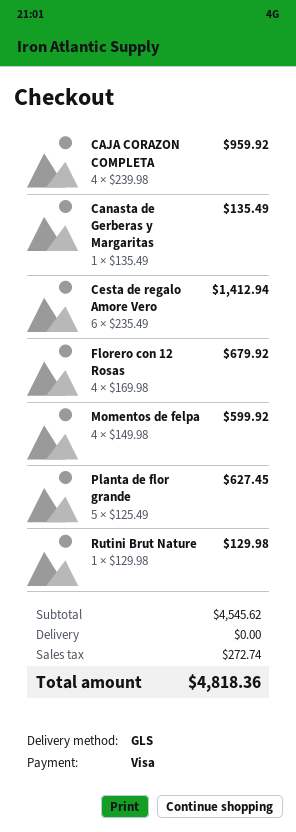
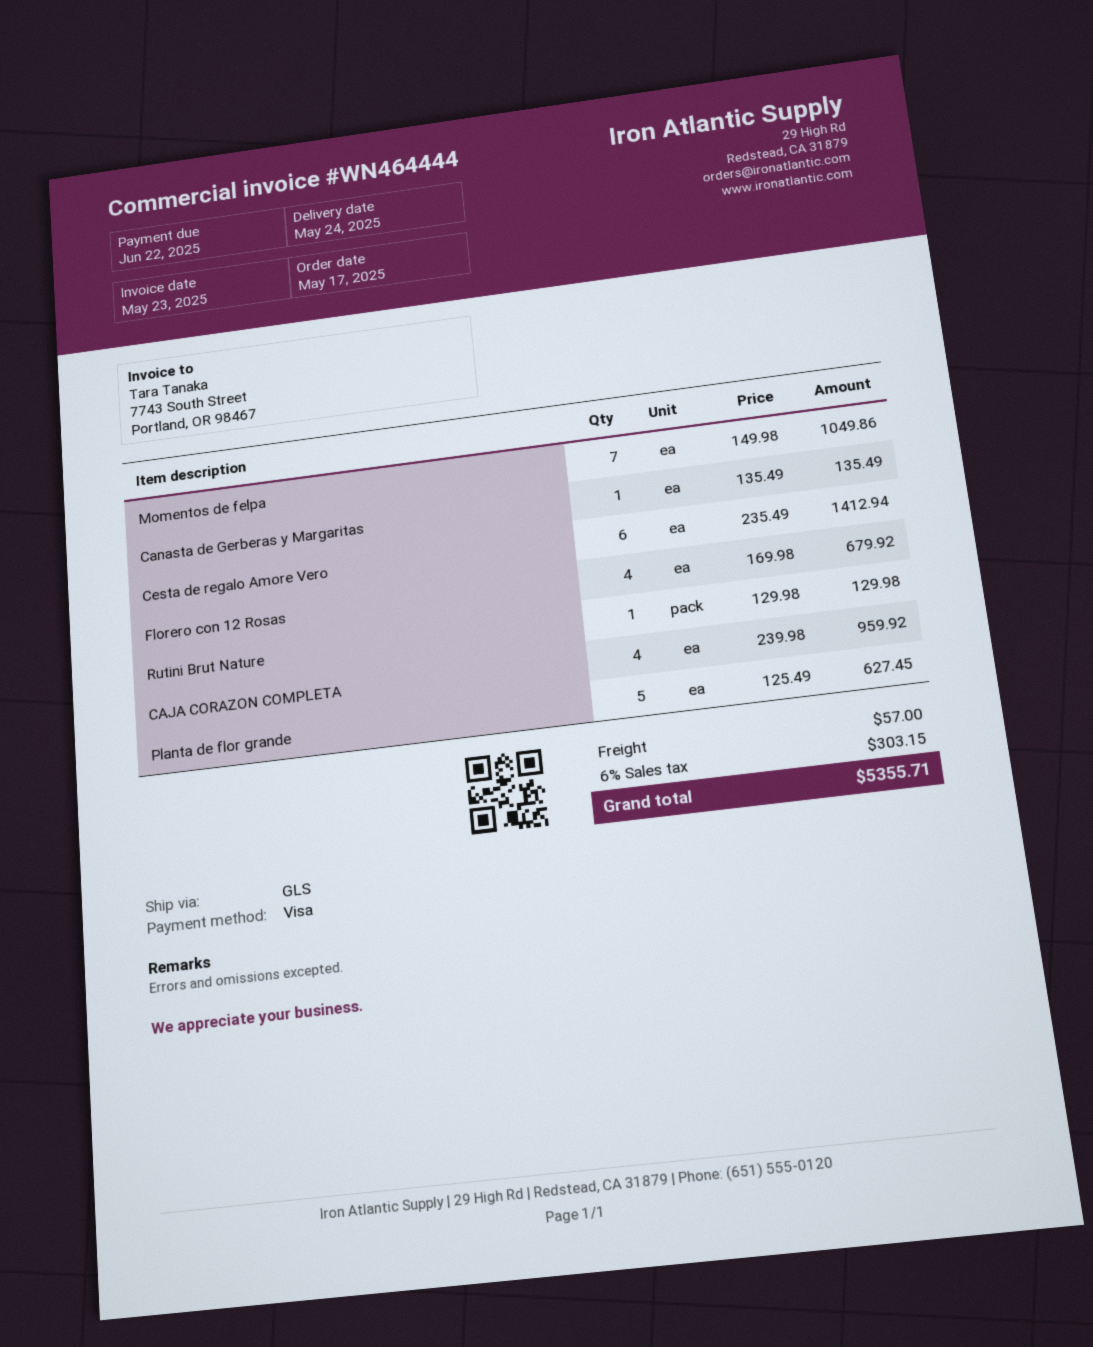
Momentos de felpa: 4 x 149.98 = 599.92 -> 7 x 149.98 = 1049.86
shipping: 0.00 -> 57.00
tax: 272.74 -> 303.15
total: 4818.36 -> 5355.71

